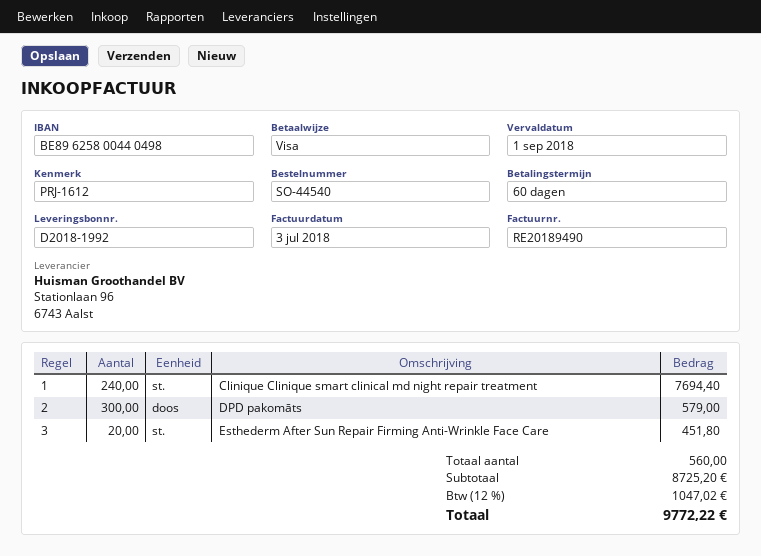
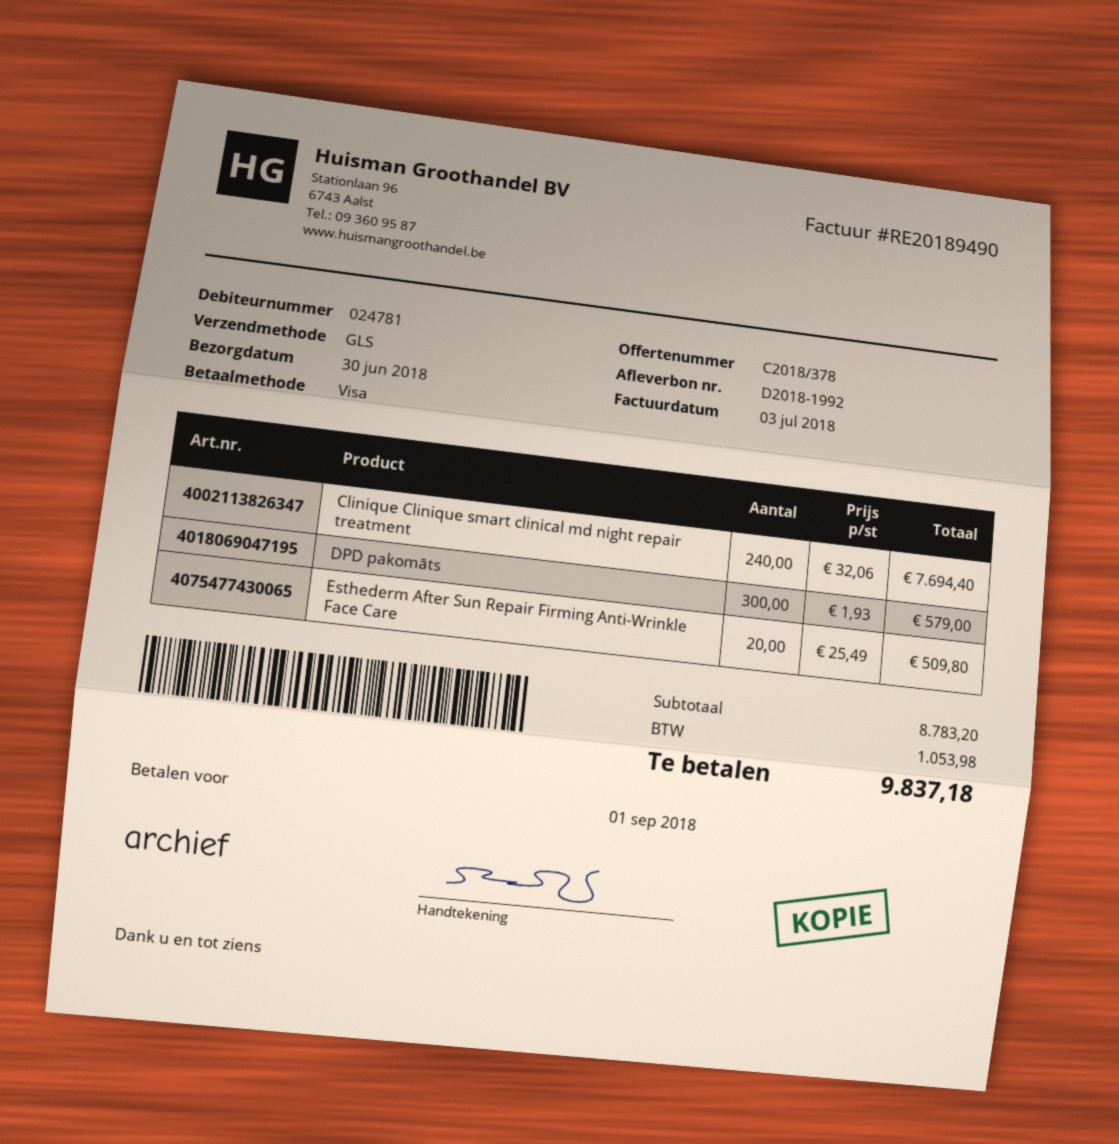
Esthederm After Sun Repair Firming Anti-Wrinkle Face Care: 20 for 451.80 -> 20 for 509.80
subtotal: 8725.20 -> 8783.20
tax: 1047.02 -> 1053.98
total: 9772.22 -> 9837.18

